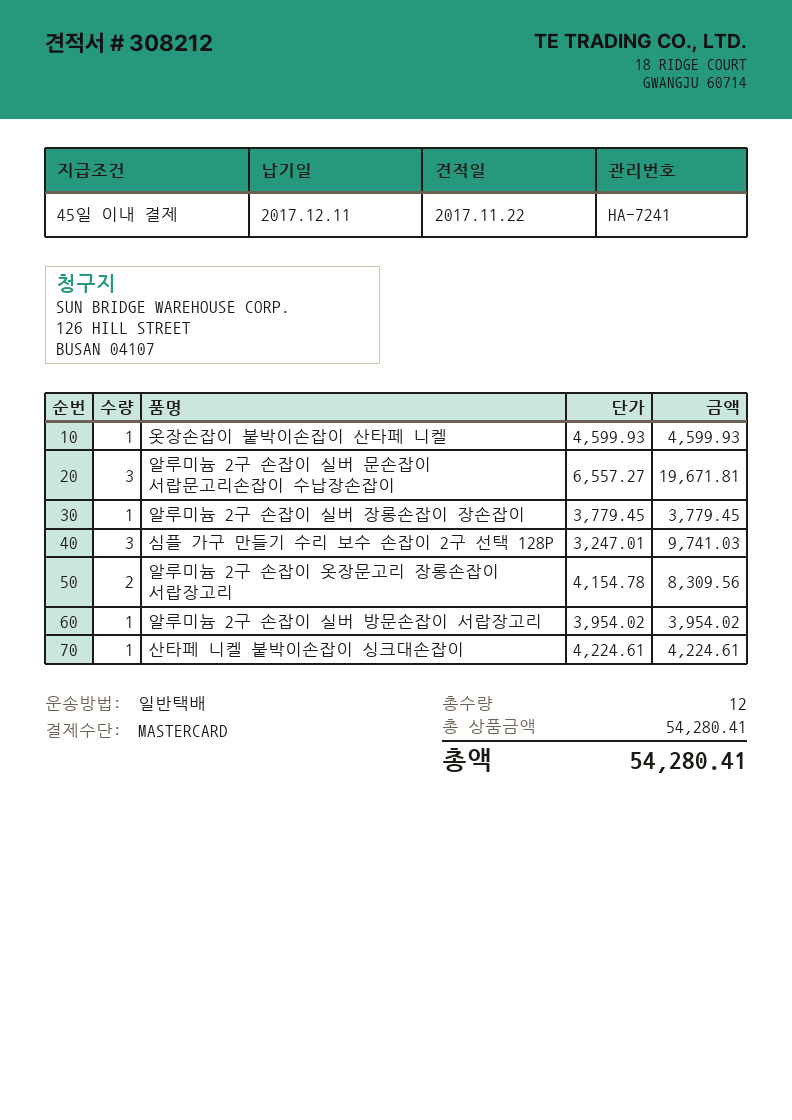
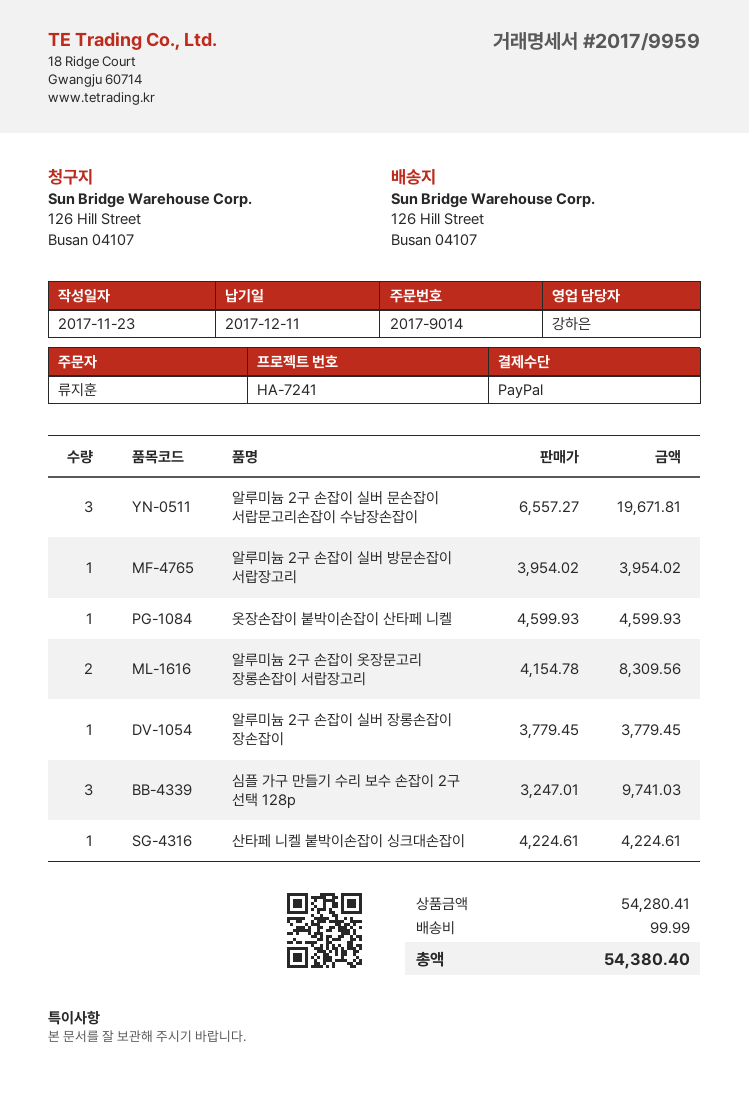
payment method: Mastercard -> PayPal
shipping: none -> 99.99
total: 54280.41 -> 54380.40

